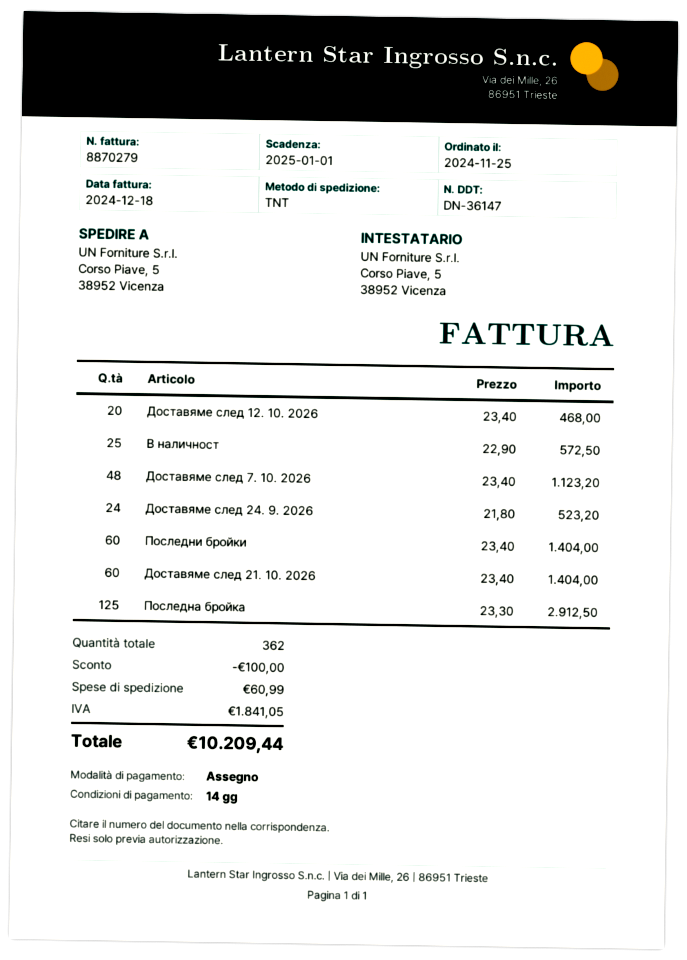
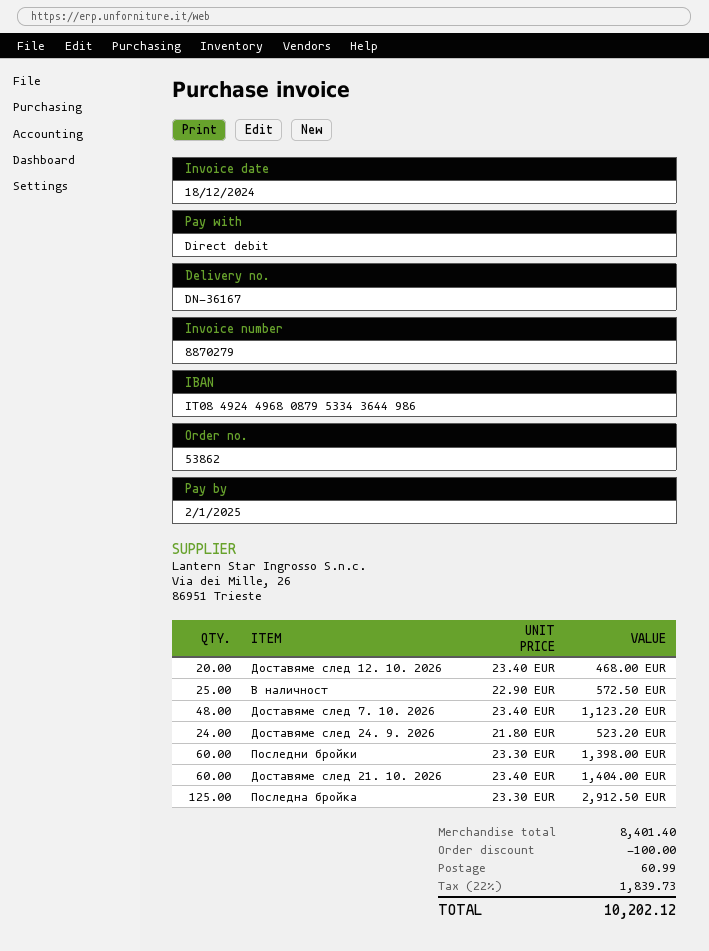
delivery note number: DN-36147 -> DN-36167
due date: 2025-01-01 -> 2025-01-02
payment method: cheque -> direct debit
Последни бройки: 60 x 23.40 = 1404.00 -> 60 x 23.30 = 1398.00
tax: 1841.05 -> 1839.73
total: 10209.44 -> 10202.12

